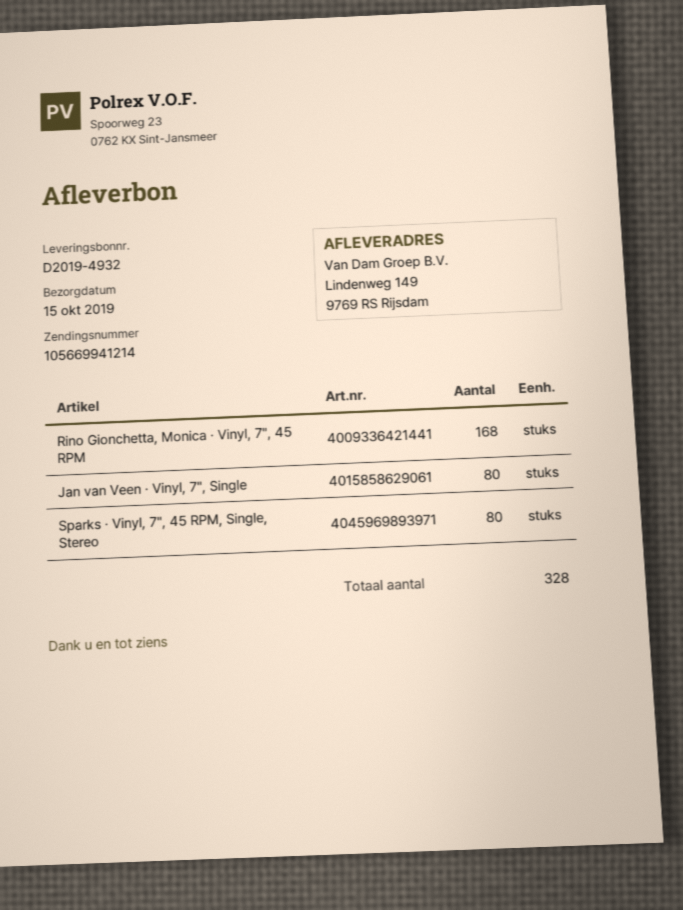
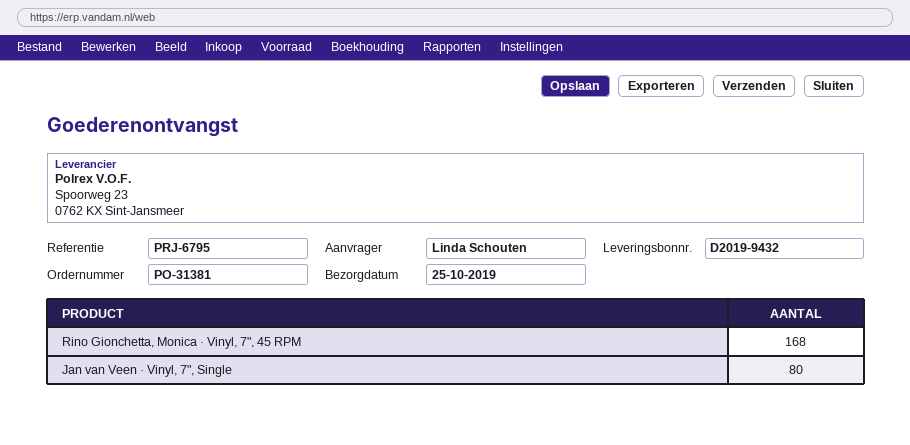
delivery note number: D2019-4932 -> D2019-9432
delivery date: 2019-10-15 -> 2019-10-25
Sparks · Vinyl, 7", 45 RPM, Single, Stereo: 80 -> none

